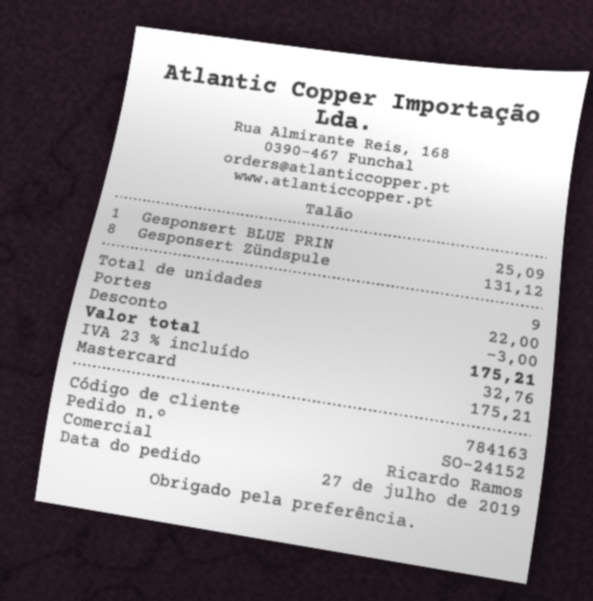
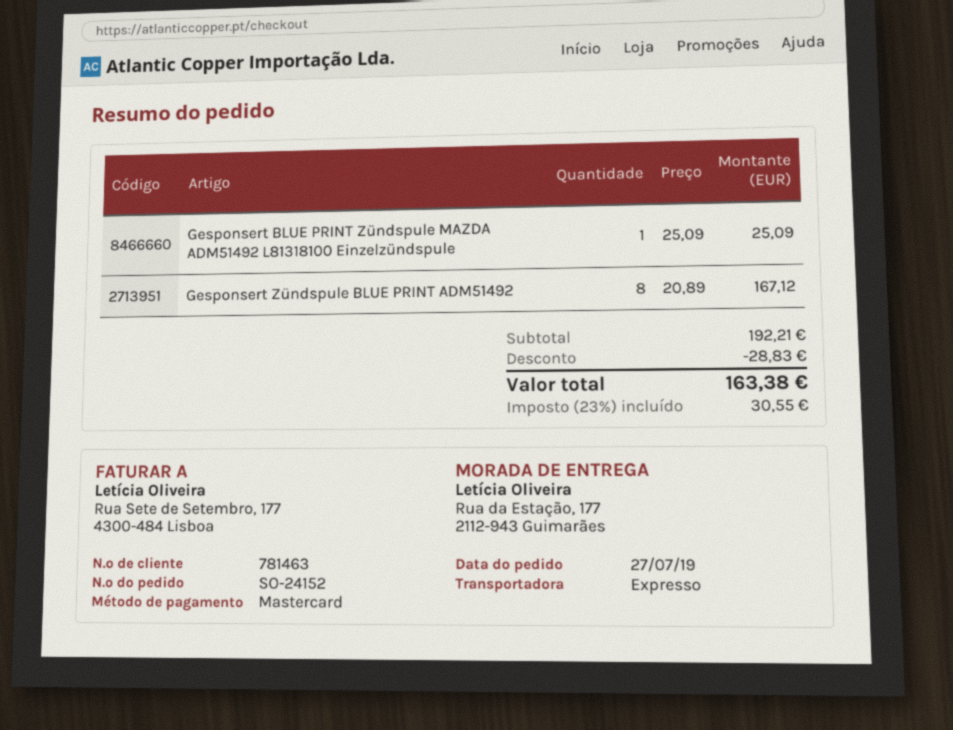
customer number: 784163 -> 781463
Gesponsert Zündspule: 8 for 131.12 -> 8 for 167.12
discount: 3.00 -> 28.83
shipping: 22.00 -> none
tax: 23% = 32.76 -> 23% = 30.55
total: 175.21 -> 163.38

